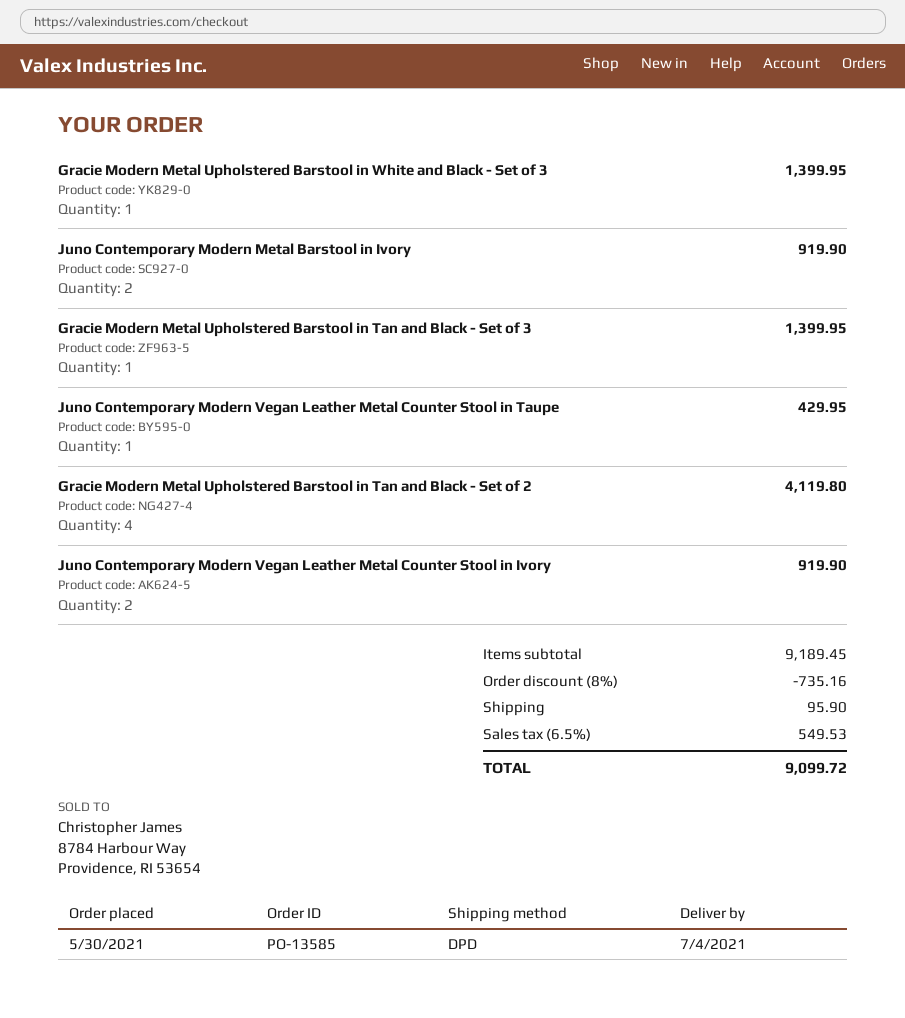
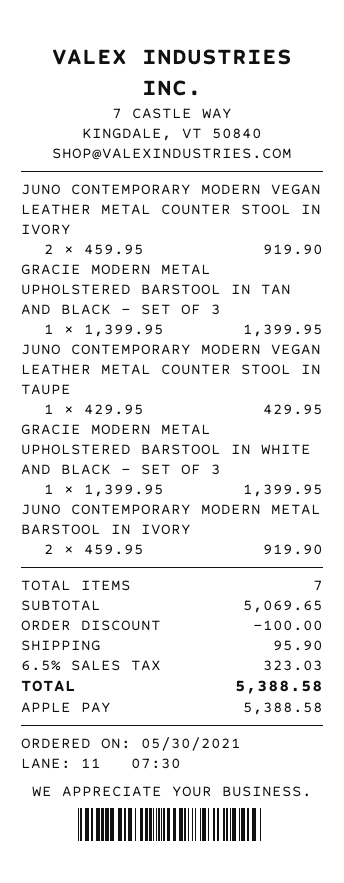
Gracie Modern Metal Upholstered Barstool in Tan and Black - Set of 2: 4 for 4119.80 -> none
subtotal: 9189.45 -> 5069.65
discount: 735.16 -> 100.00
tax: 6.5% = 549.53 -> 6.5% = 323.03
total: 9099.72 -> 5388.58

